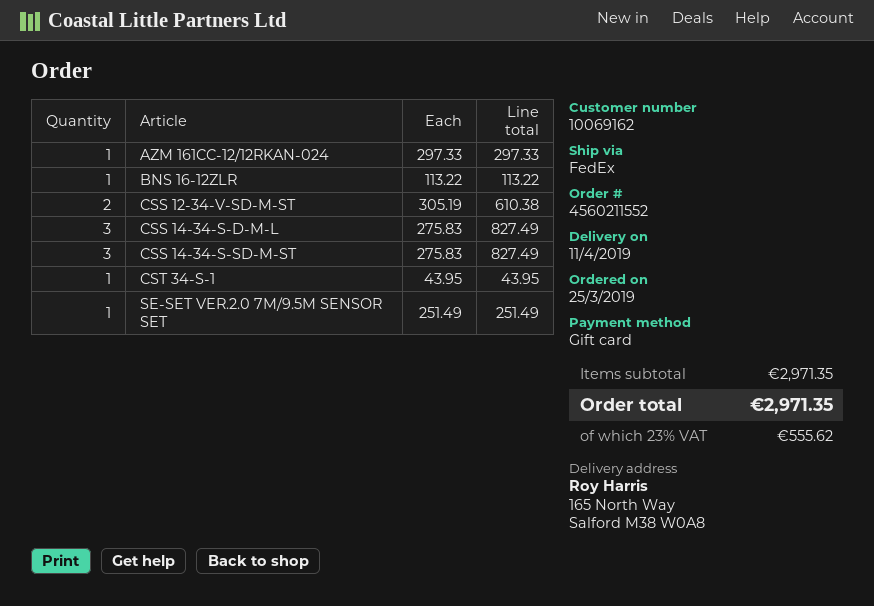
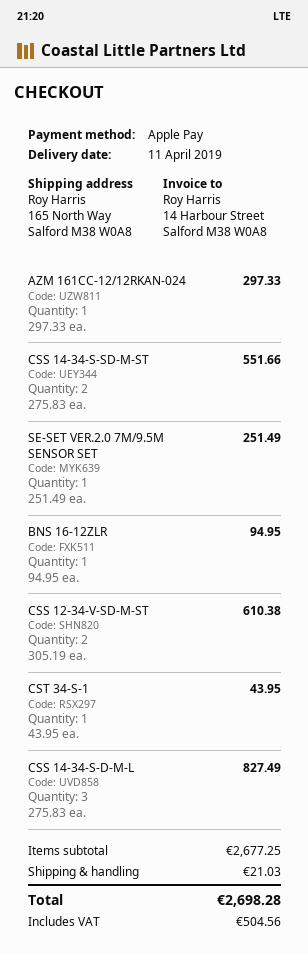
payment method: gift card -> Apple Pay
BNS 16-12ZLR: 1 x 113.22 = 113.22 -> 1 x 94.95 = 94.95
CSS 14-34-S-SD-M-ST: 3 x 275.83 = 827.49 -> 2 x 275.83 = 551.66
subtotal: 2971.35 -> 2677.25
shipping: none -> 21.03
tax: 555.62 -> 504.56
total: 2971.35 -> 2698.28

